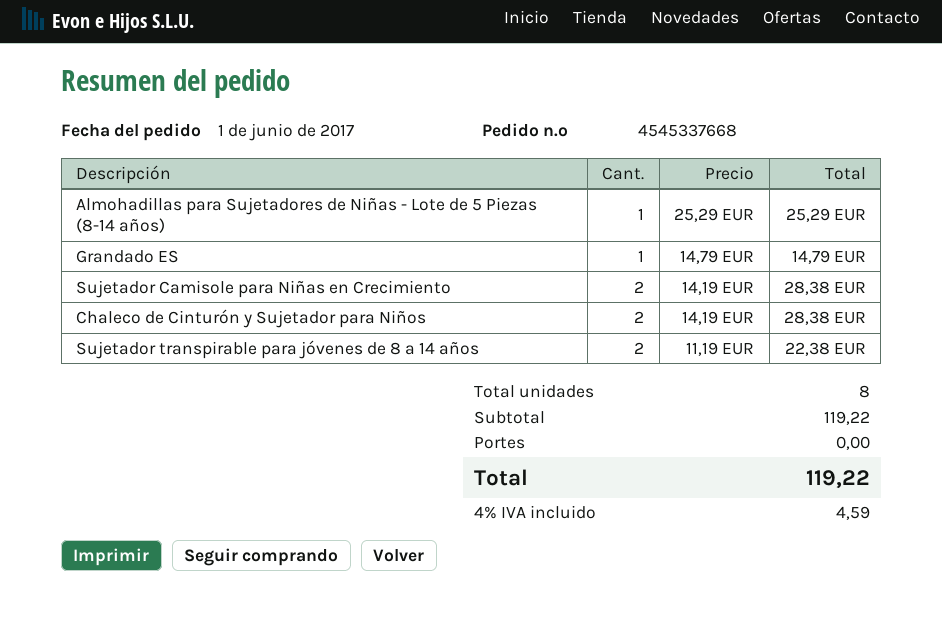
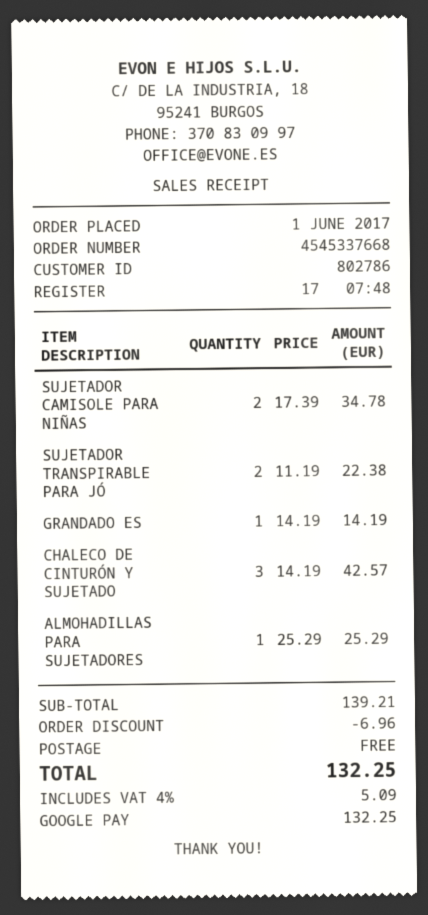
Grandado ES: 1 x 14.79 = 14.79 -> 1 x 14.19 = 14.19
Sujetador Camisole para Niñas en Crecimiento: 2 x 14.19 = 28.38 -> 2 x 17.39 = 34.78
Chaleco de Cinturón y Sujetador para Niños: 2 x 14.19 = 28.38 -> 3 x 14.19 = 42.57
subtotal: 119.22 -> 139.21
discount: none -> 6.96
tax: 4% = 4.59 -> 4% = 5.09
total: 119.22 -> 132.25

